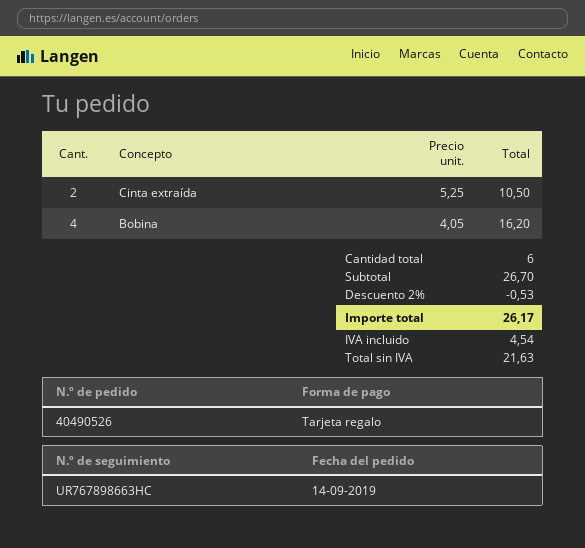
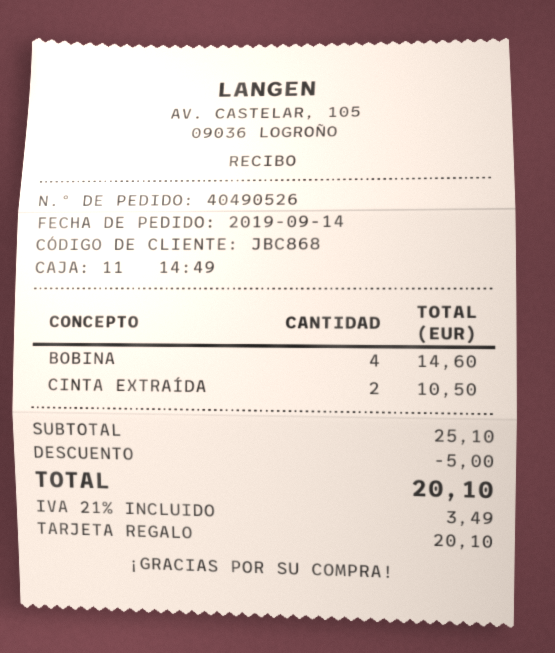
Bobina: 4 for 16.20 -> 4 for 14.60
subtotal: 26.70 -> 25.10
discount: 0.53 -> 5.00
tax: 4.54 -> 3.49
total: 26.17 -> 20.10

